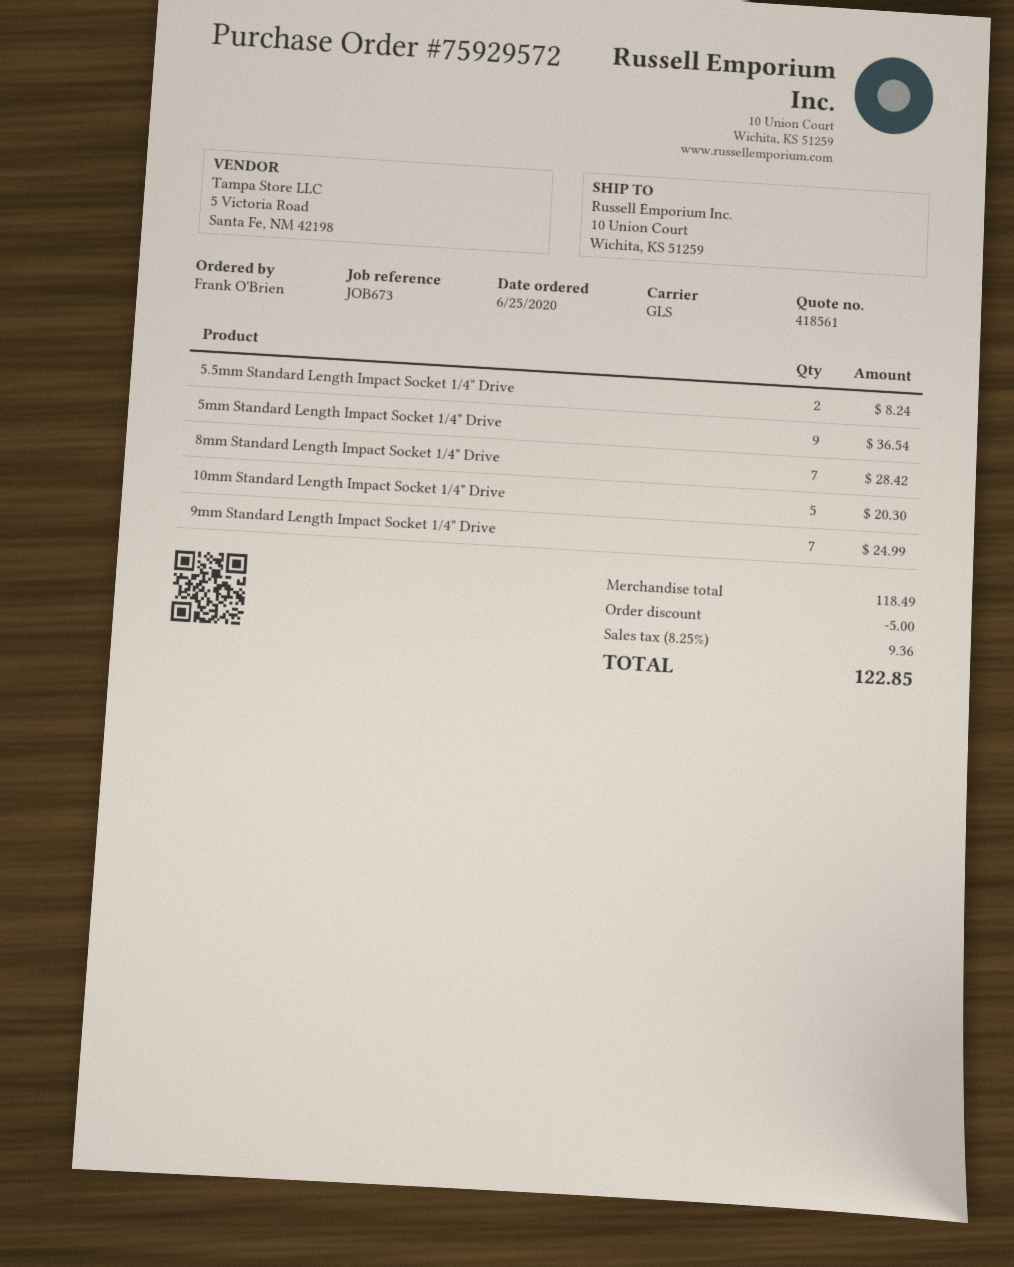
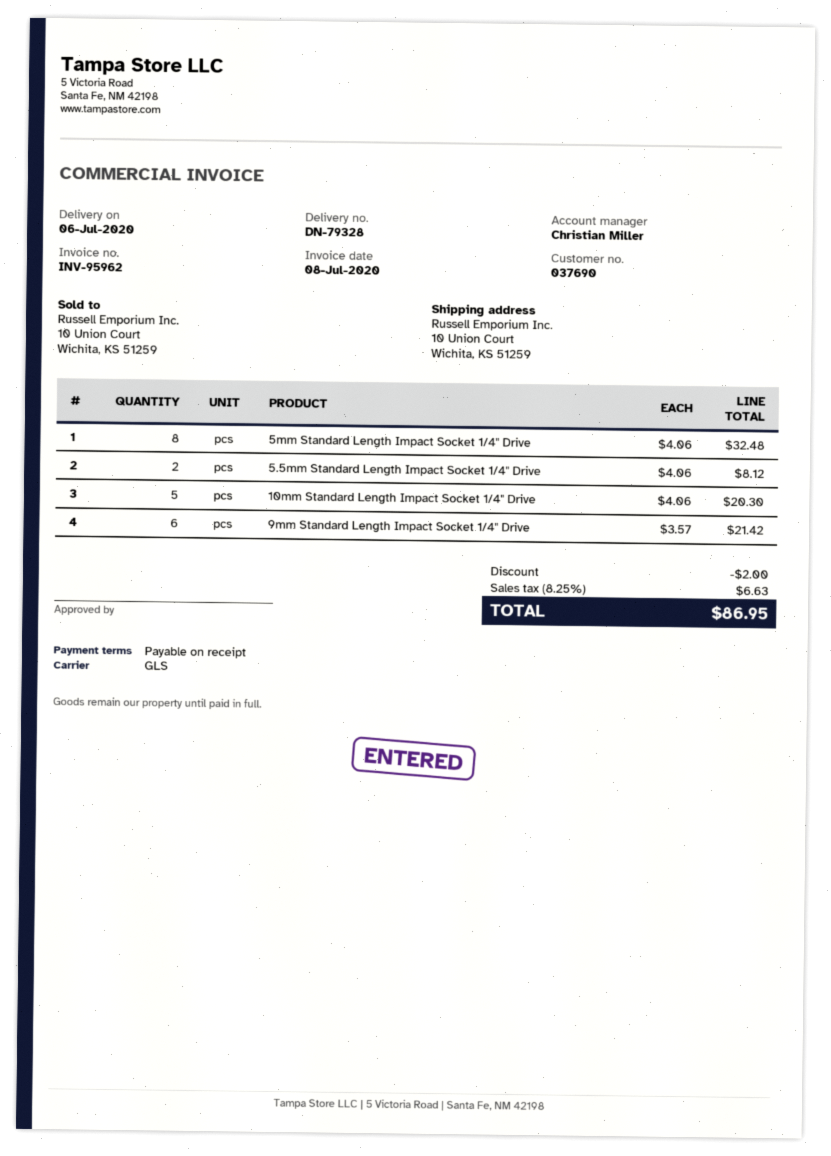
5.5mm Standard Length Impact Socket 1/4" Drive: 2 for 8.24 -> 2 for 8.12
5mm Standard Length Impact Socket 1/4" Drive: 9 for 36.54 -> 8 for 32.48
8mm Standard Length Impact Socket 1/4" Drive: 7 for 28.42 -> none
9mm Standard Length Impact Socket 1/4" Drive: 7 for 24.99 -> 6 for 21.42
discount: 5.00 -> 2.00
tax: 8.25% = 9.36 -> 8.25% = 6.63
total: 122.85 -> 86.95

